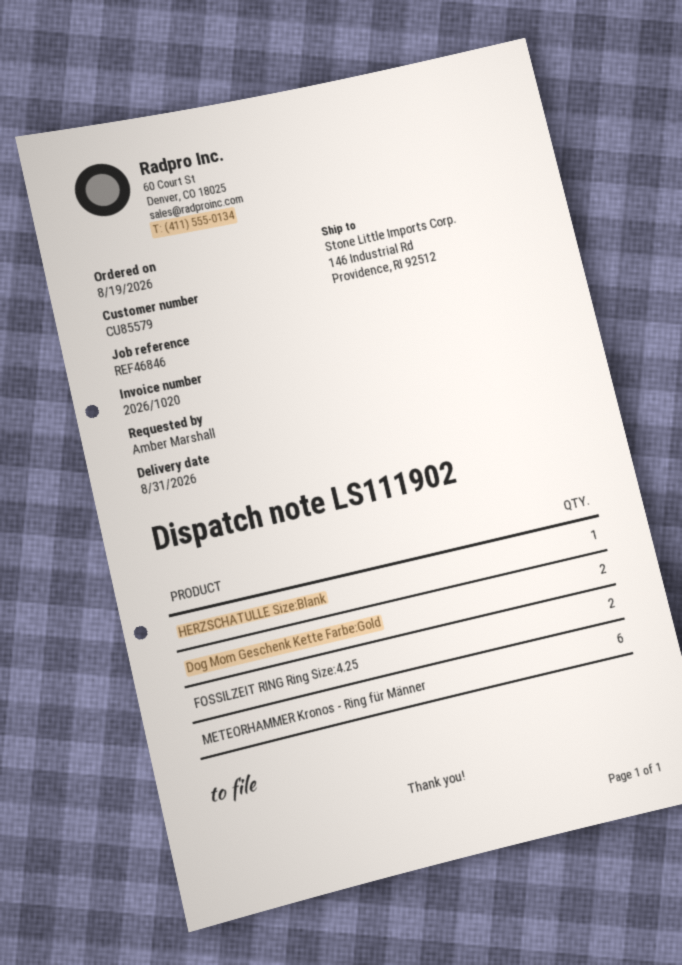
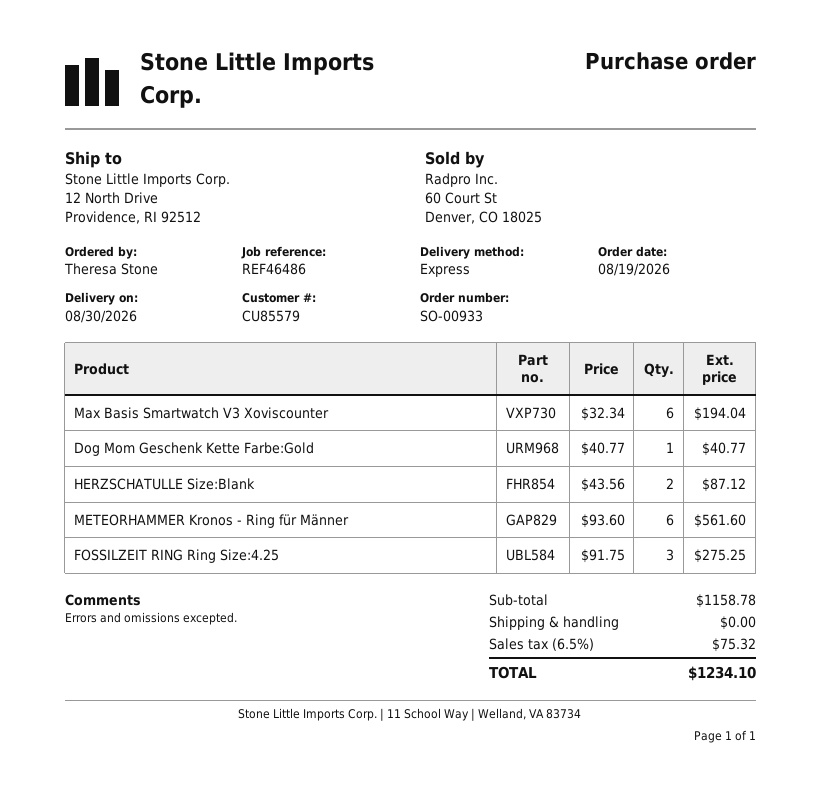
delivery date: 2026-08-31 -> 2026-08-30
reference: REF46846 -> REF46486
ordered by: Amber Marshall -> Theresa Stone
ship to: 146 Industrial Rd, Providence, RI 92512 -> 12 North Drive, Providence, RI 92512
HERZSCHATULLE Size:Blank: 1 -> 2
Dog Mom Geschenk Kette Farbe:Gold: 2 -> 1
FOSSILZEIT RING Ring Size:4.25: 2 -> 3
Max Basis Smartwatch V3 Xoviscounter: none -> 6

